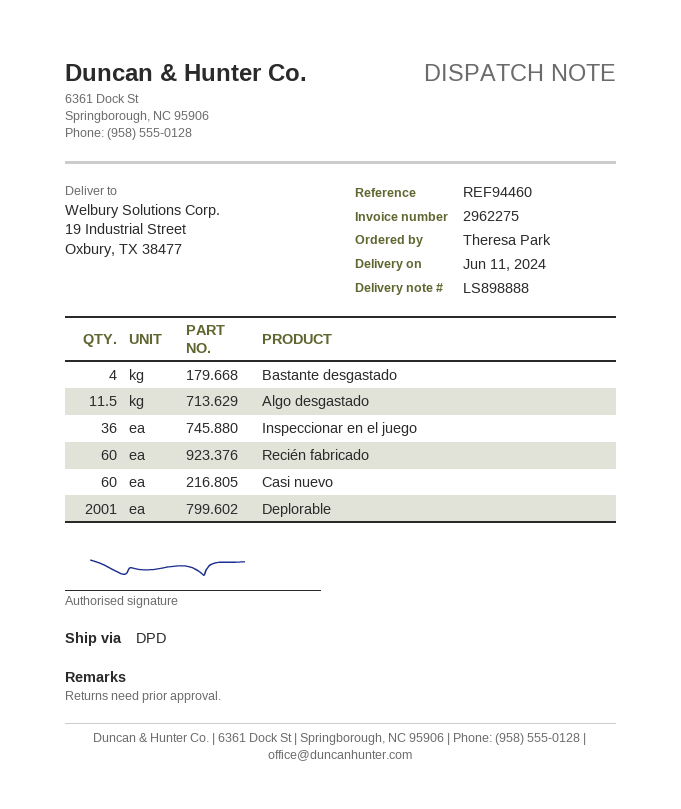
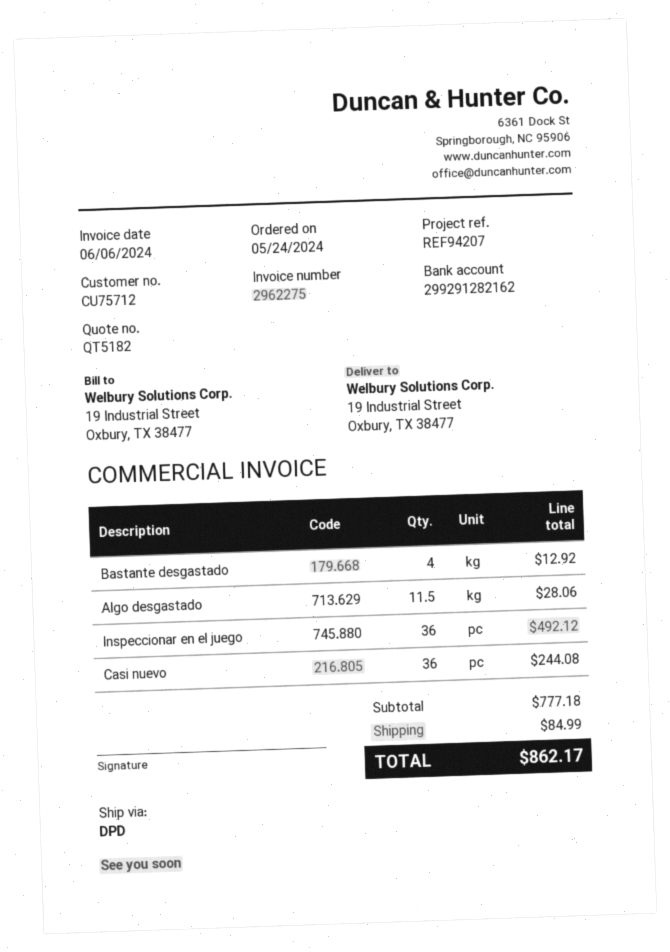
reference: REF94460 -> REF94207
Recién fabricado: 60 -> none
Casi nuevo: 60 -> 36
Deplorable: 2001 -> none

